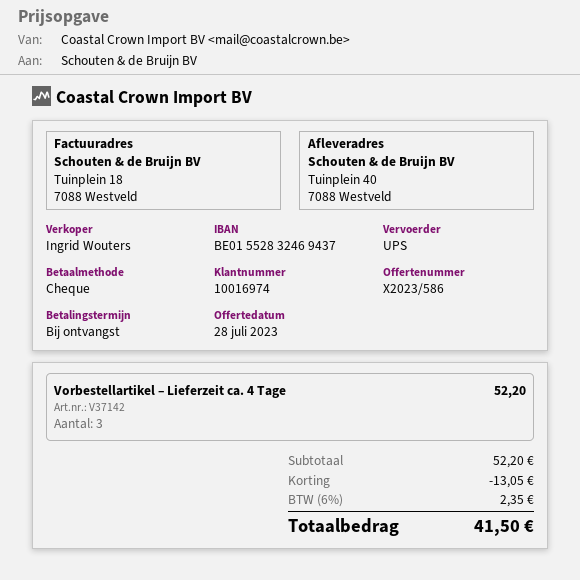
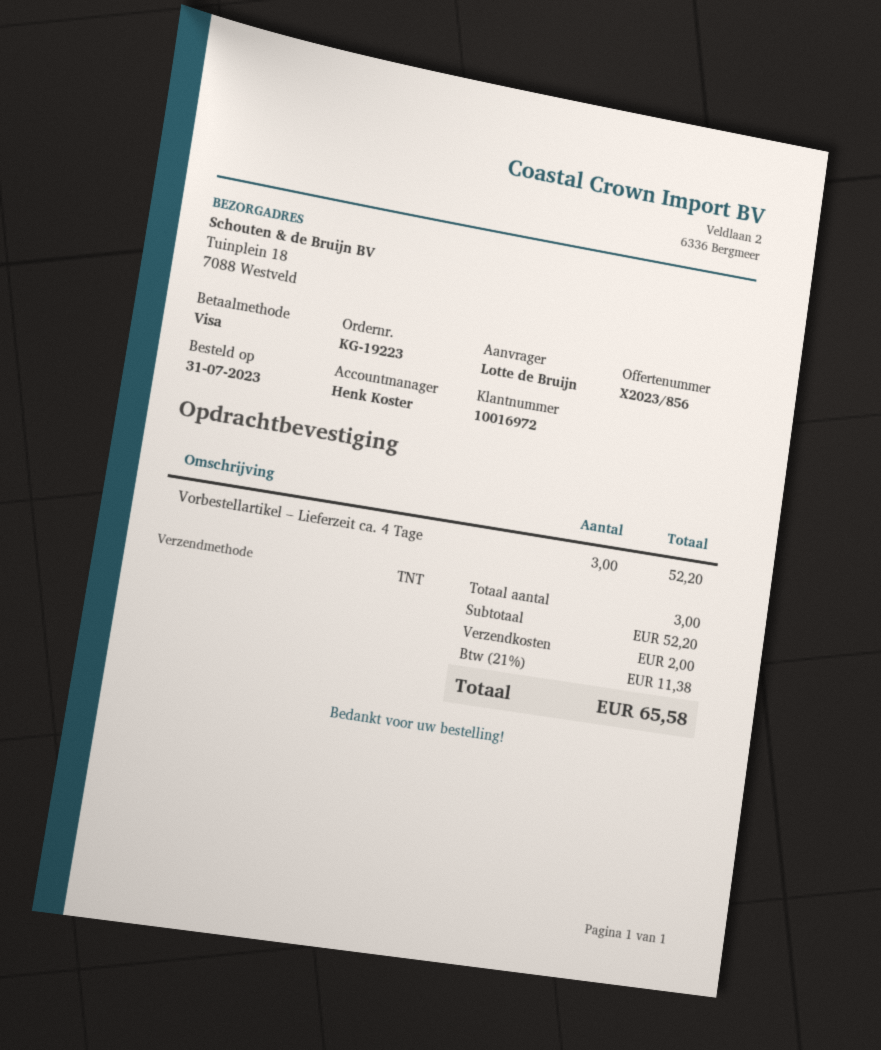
quote number: X2023/586 -> X2023/856
customer number: 10016974 -> 10016972
sales rep: Ingrid Wouters -> Henk Koster
payment method: cheque -> Visa
shipping method: UPS -> TNT
ship to: Tuinplein 40, 7088 Westveld -> Tuinplein 18, 7088 Westveld
discount: 13.05 -> none
shipping: none -> 2.00
tax: 6% = 2.35 -> 21% = 11.38
total: 41.50 -> 65.58

